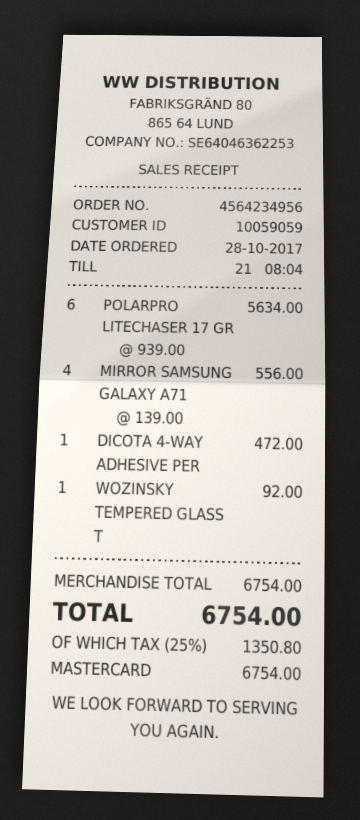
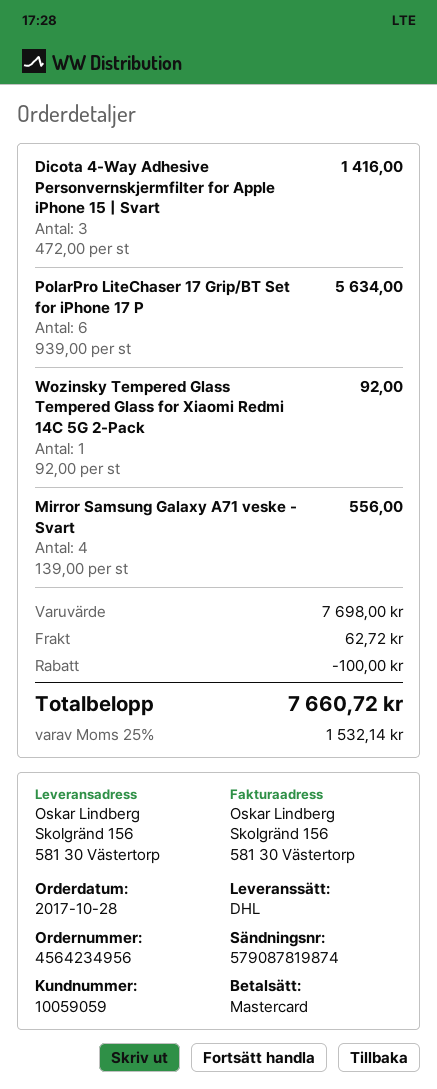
DICOTA 4-WAY ADHESIVE PER: 1 x 472.00 = 472.00 -> 3 x 472.00 = 1416.00
subtotal: 6754.00 -> 7698.00
discount: none -> 100.00
shipping: none -> 62.72
tax: 25% = 1350.80 -> 25% = 1532.14
total: 6754.00 -> 7660.72

